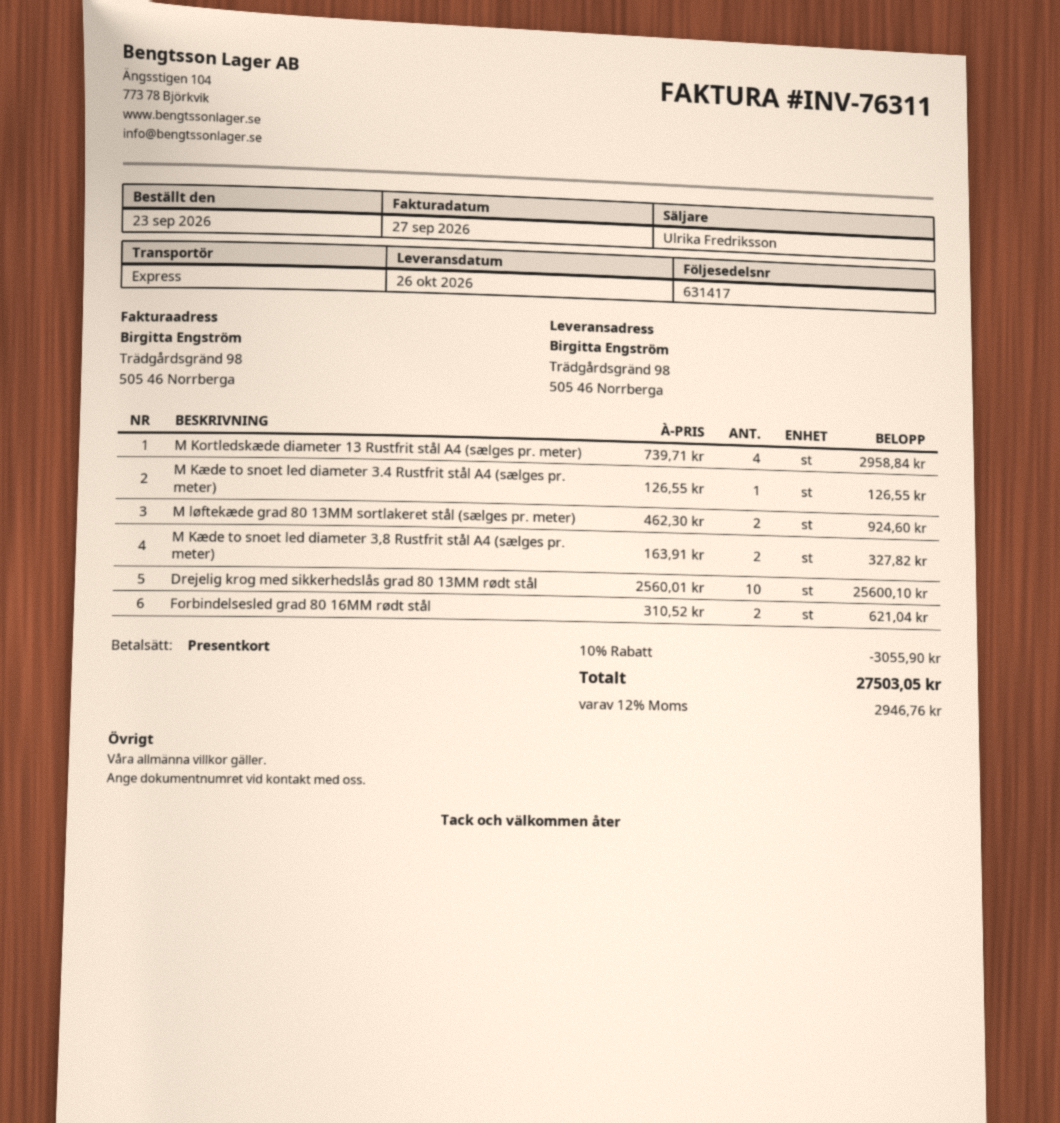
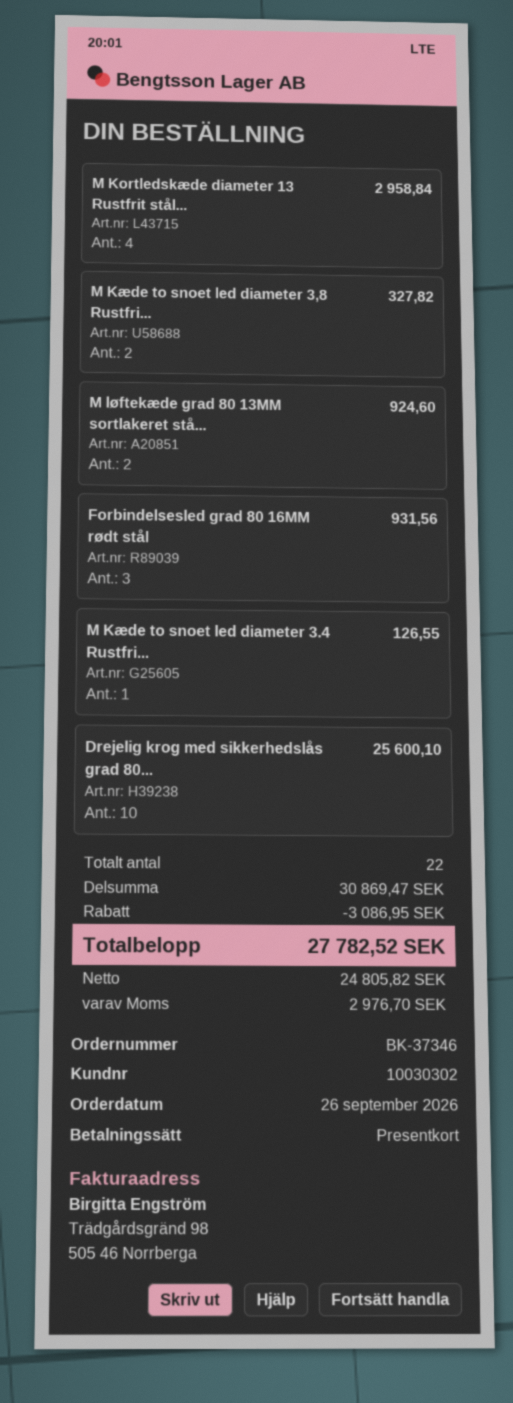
order date: 2026-09-23 -> 2026-09-26
Forbindelsesled grad 80 16MM rødt stål: 2 for 621.04 -> 3 for 931.56
discount: 3055.90 -> 3086.95
tax: 2946.76 -> 2976.70
total: 27503.05 -> 27782.52

